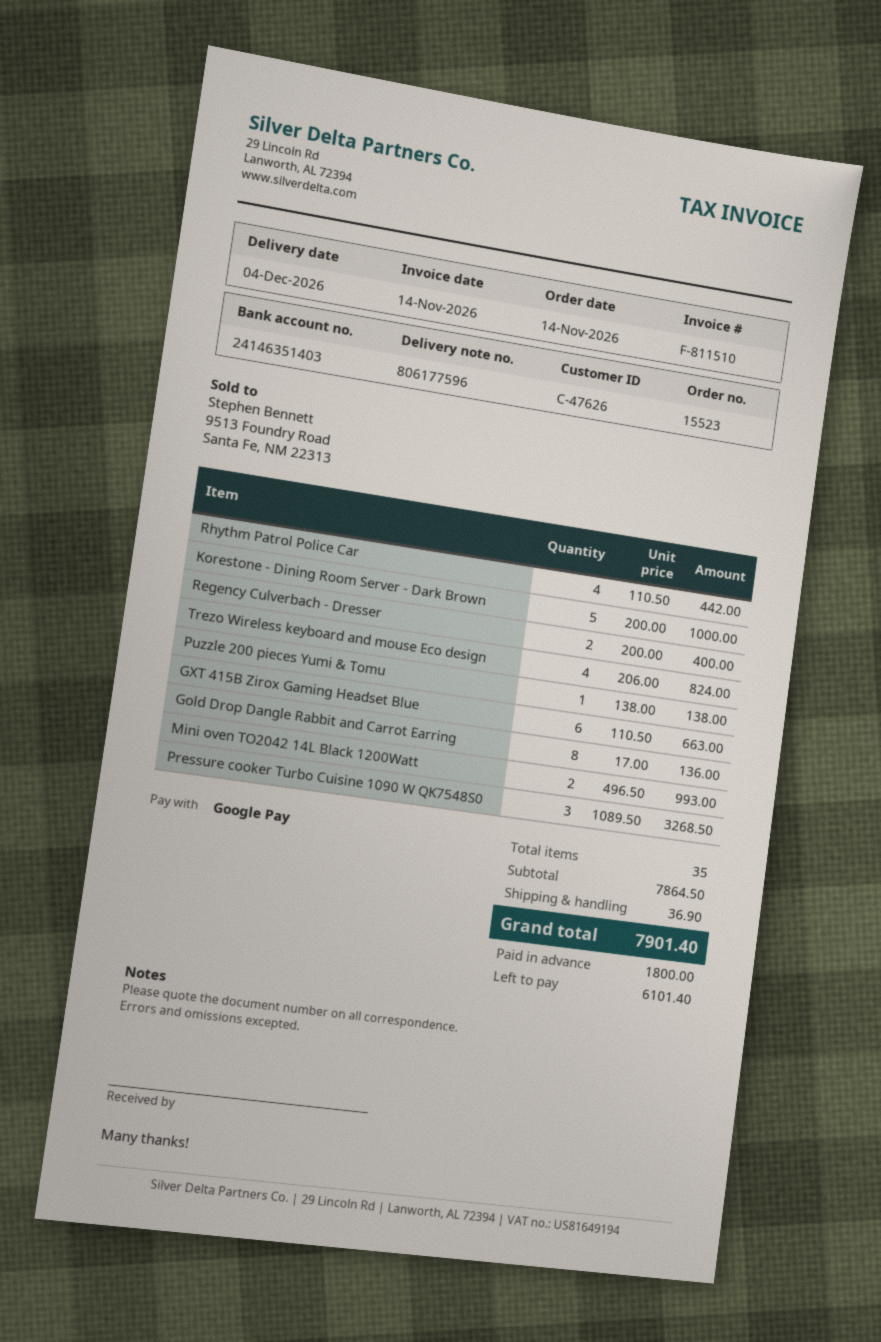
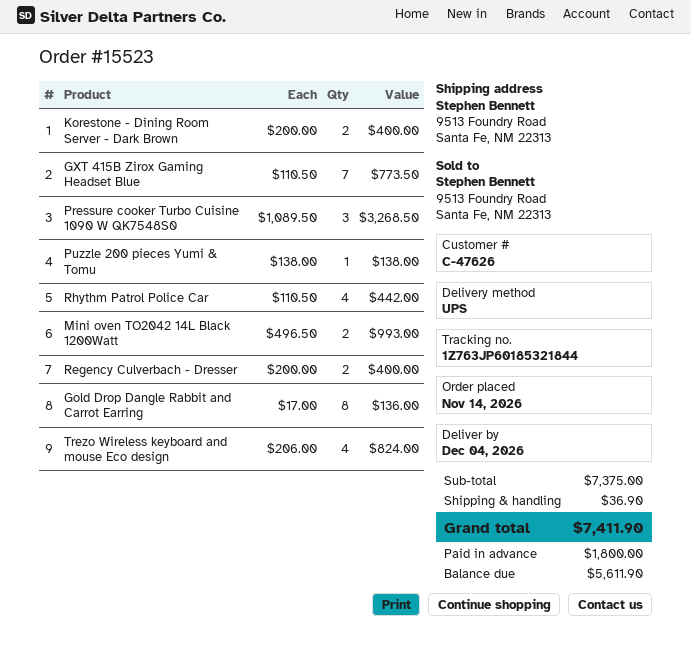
Korestone - Dining Room Server - Dark Brown: 5 x 200.00 = 1000.00 -> 2 x 200.00 = 400.00
GXT 415B Zirox Gaming Headset Blue: 6 x 110.50 = 663.00 -> 7 x 110.50 = 773.50
subtotal: 7864.50 -> 7375.00
total: 7901.40 -> 7411.90
balance: 6101.40 -> 5611.90

